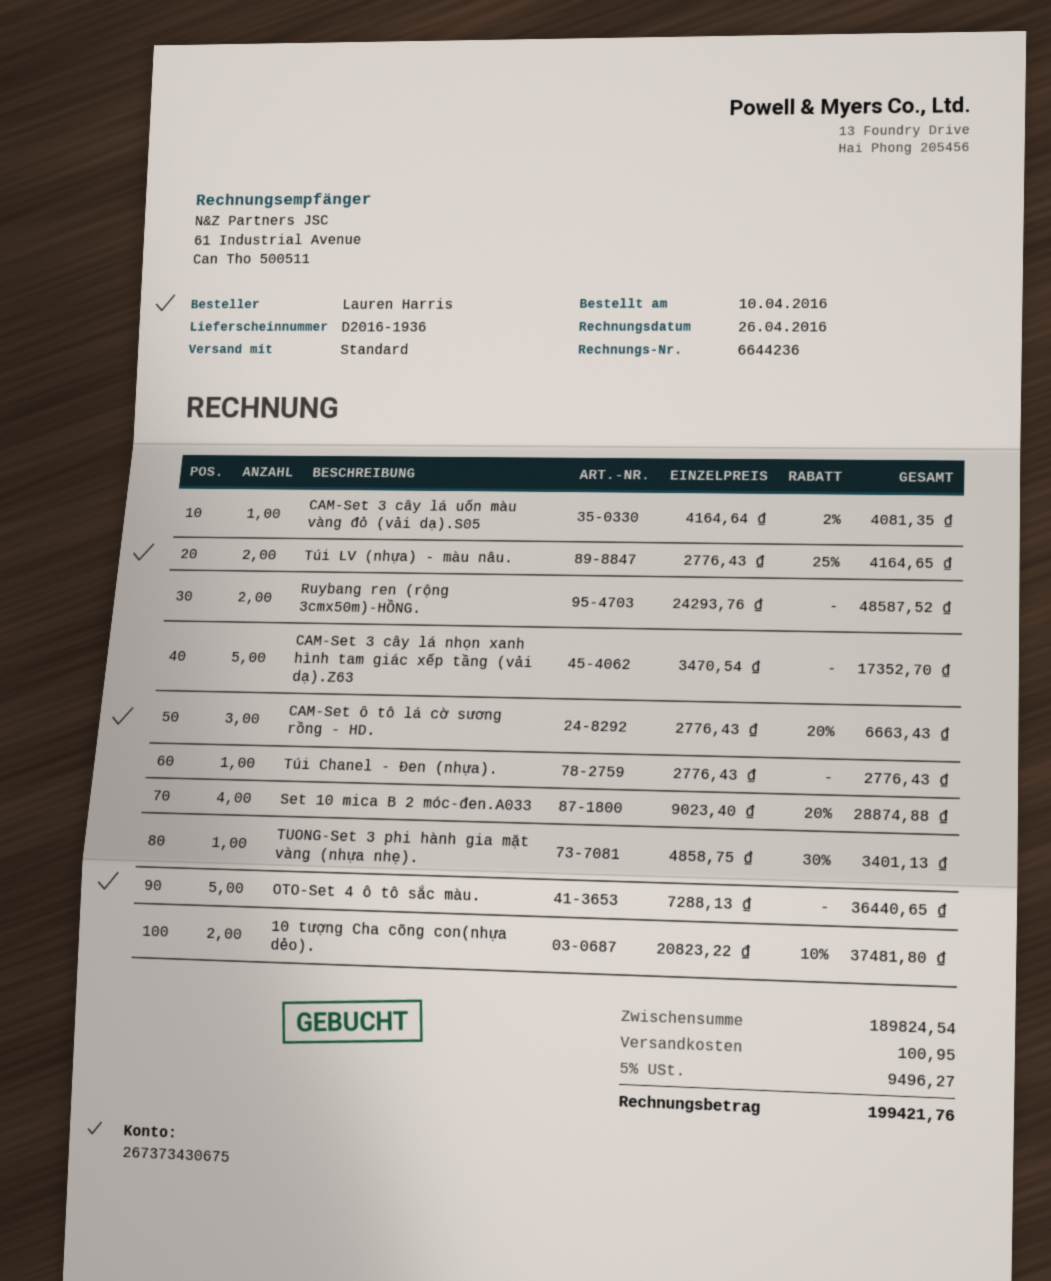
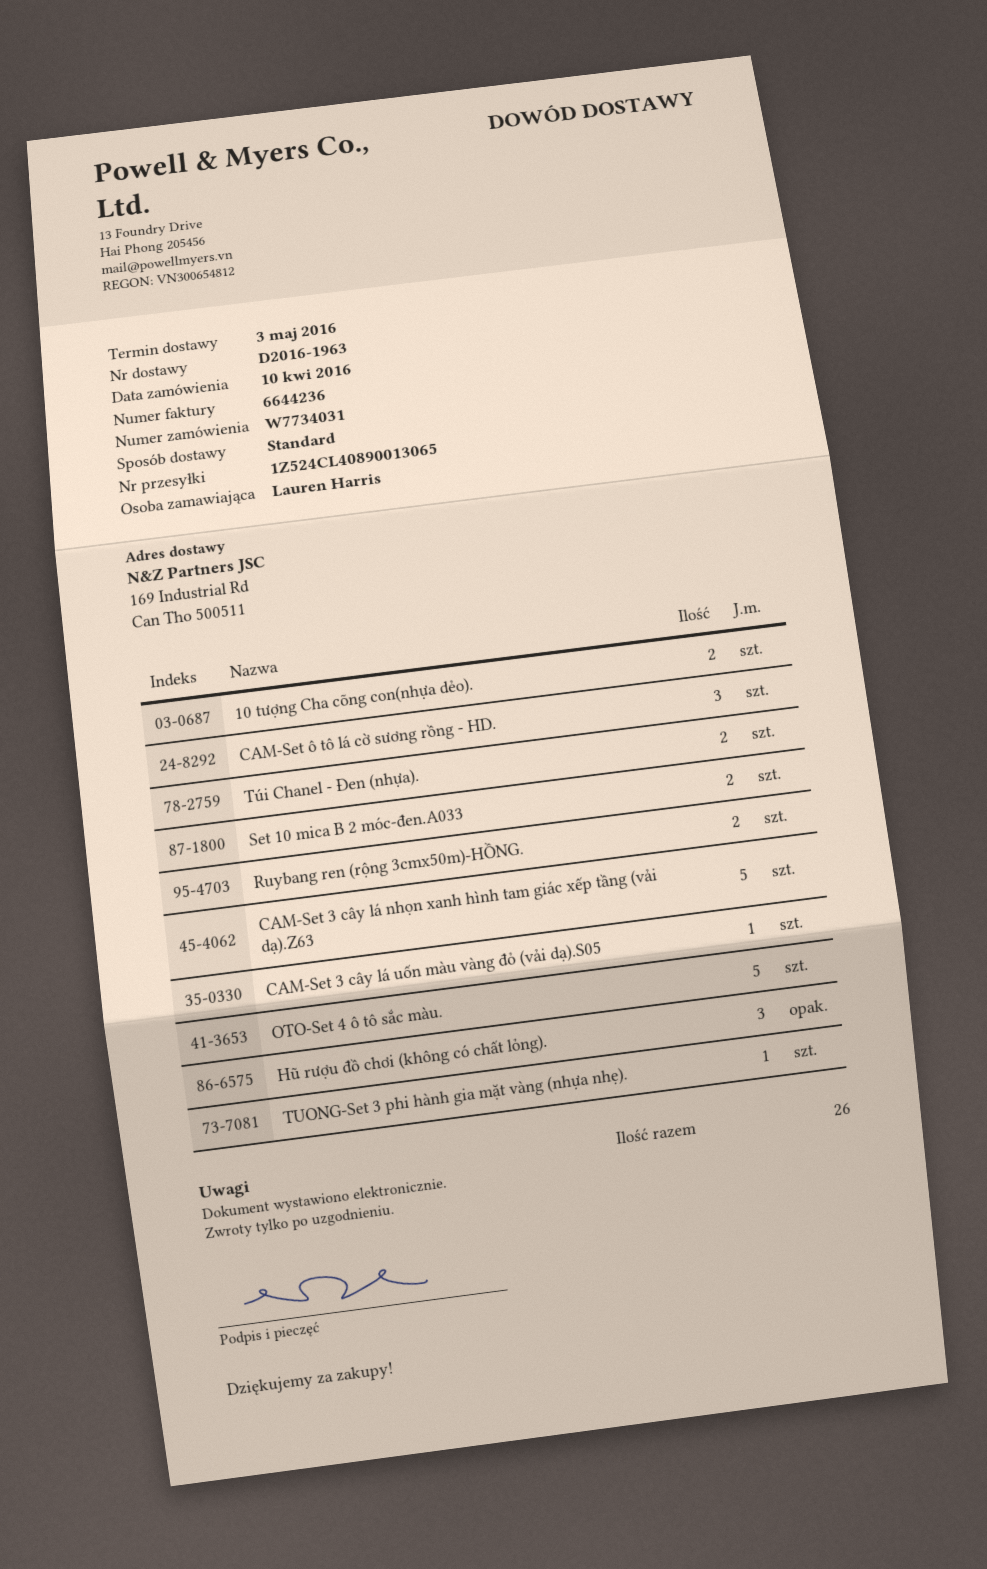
delivery note number: D2016-1936 -> D2016-1963
Túi LV (nhựa) - màu nâu.: 2 -> none
Túi Chanel - Đen (nhựa).: 1 -> 2
Set 10 mica B 2 móc-đen.A033: 4 -> 2
Hũ rượu đồ chơi (không có chất lỏng).: none -> 3

